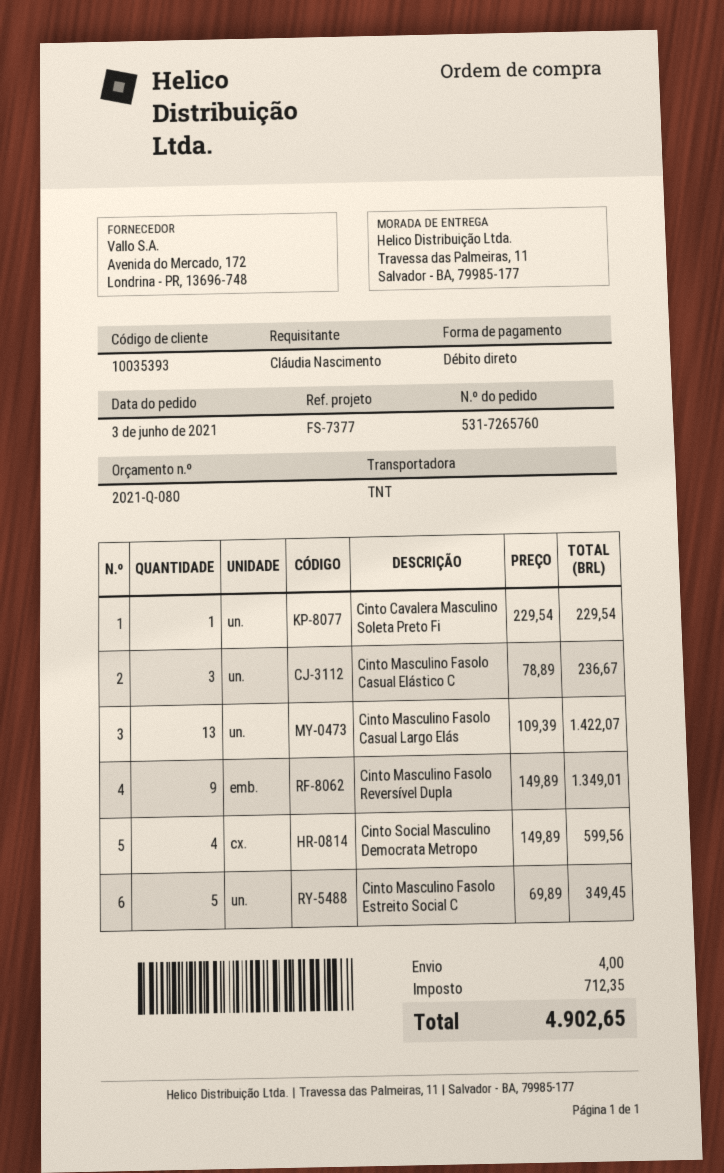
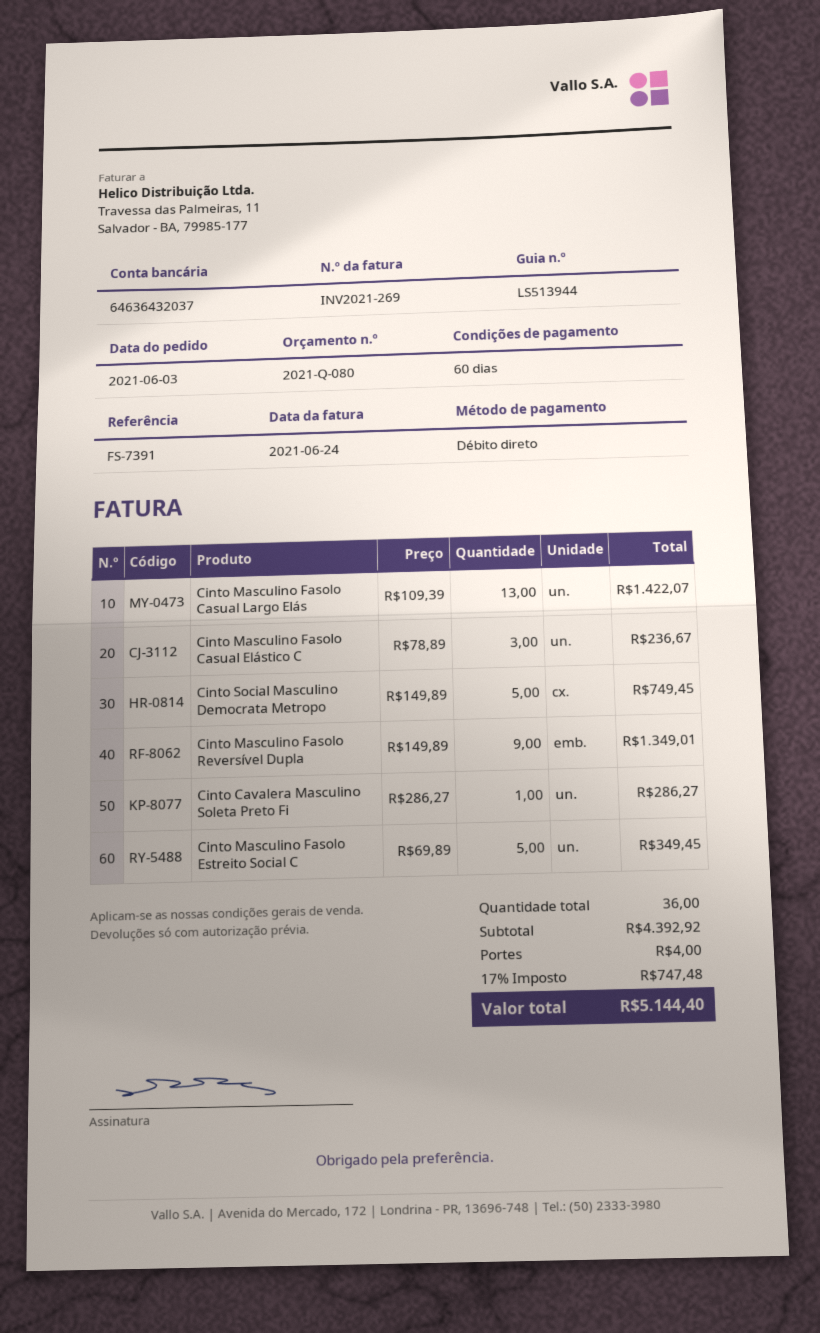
reference: FS-7377 -> FS-7391
Cinto Cavalera Masculino Soleta Preto Fi: 1 x 229.54 = 229.54 -> 1 x 286.27 = 286.27
Cinto Social Masculino Democrata Metropo: 4 x 149.89 = 599.56 -> 5 x 149.89 = 749.45
tax: 712.35 -> 747.48
total: 4902.65 -> 5144.40

